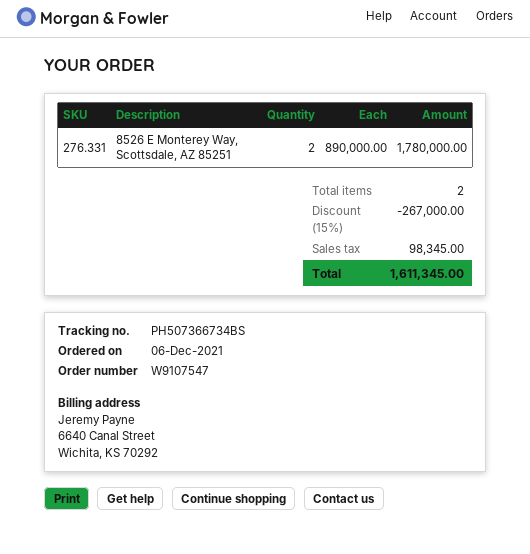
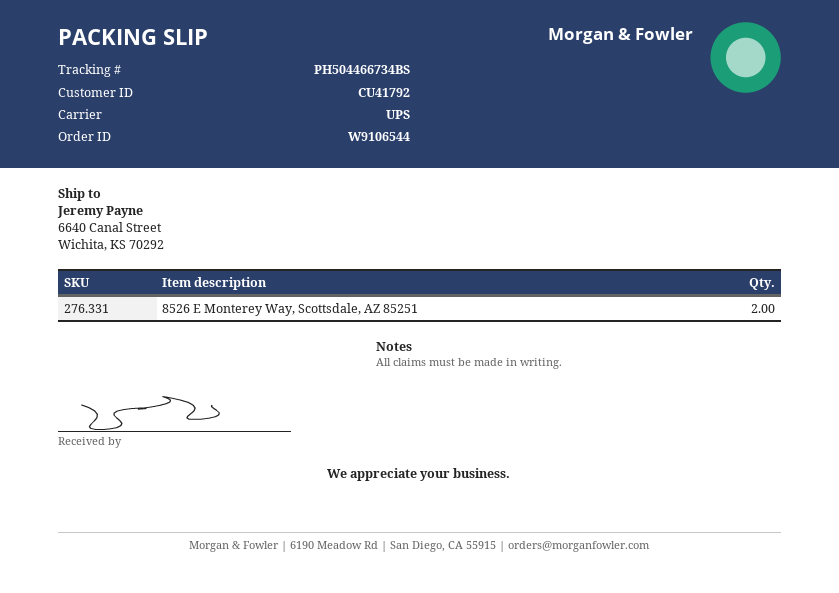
order number: W9107547 -> W9106544
tracking number: PH507366734BS -> PH504466734BS

